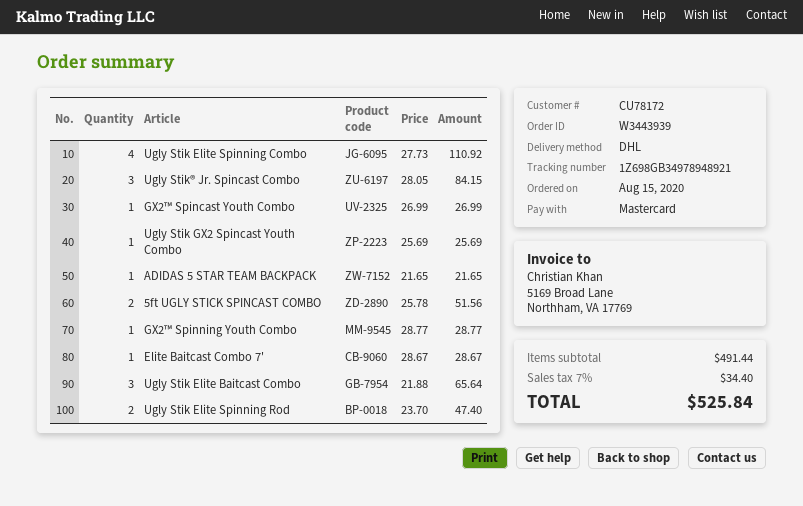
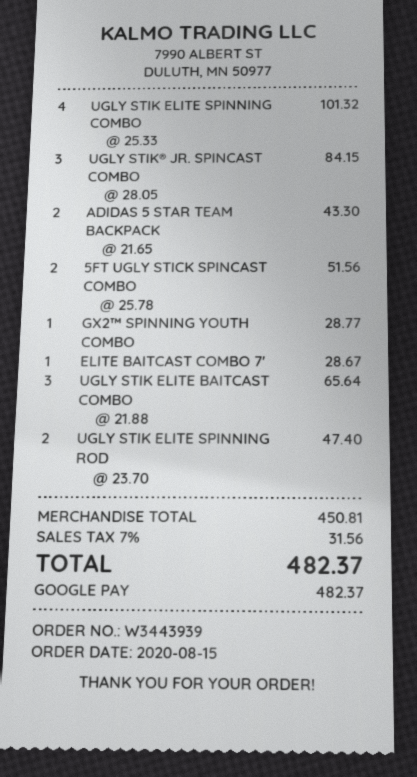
payment method: Mastercard -> Google Pay
Ugly Stik Elite Spinning Combo: 4 x 27.73 = 110.92 -> 4 x 25.33 = 101.32
GX2™ Spincast Youth Combo: 1 x 26.99 = 26.99 -> none
Ugly Stik GX2 Spincast Youth Combo: 1 x 25.69 = 25.69 -> none
ADIDAS 5 STAR TEAM BACKPACK: 1 x 21.65 = 21.65 -> 2 x 21.65 = 43.30
subtotal: 491.44 -> 450.81
tax: 7% = 34.40 -> 7% = 31.56
total: 525.84 -> 482.37

